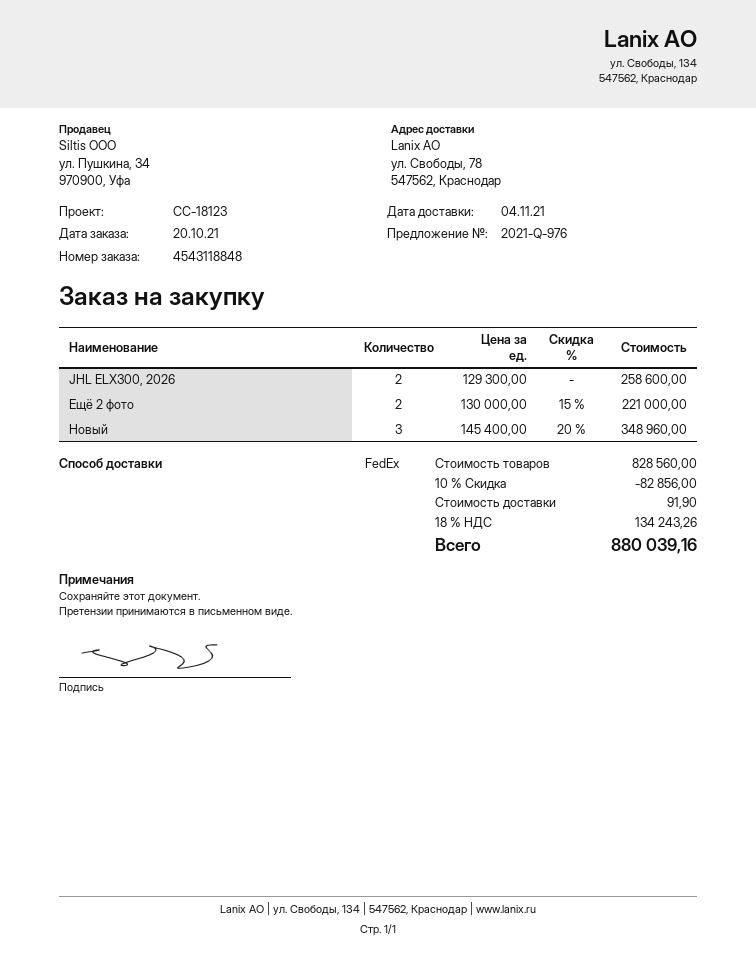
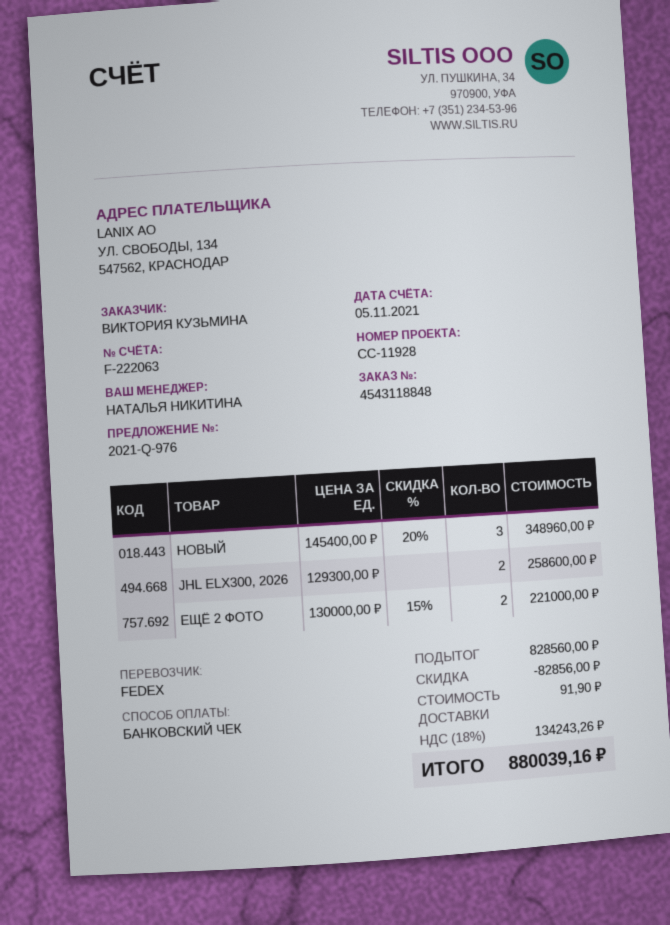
reference: CC-18123 -> CC-11928

